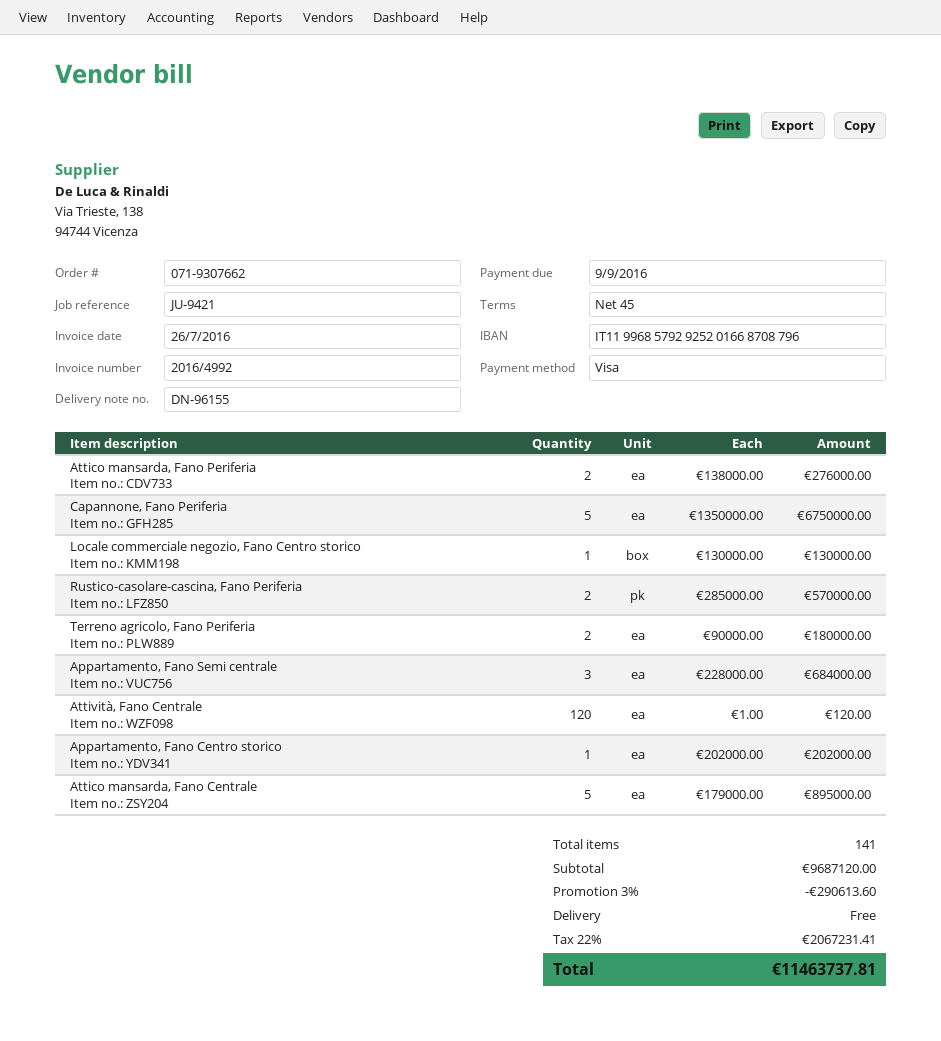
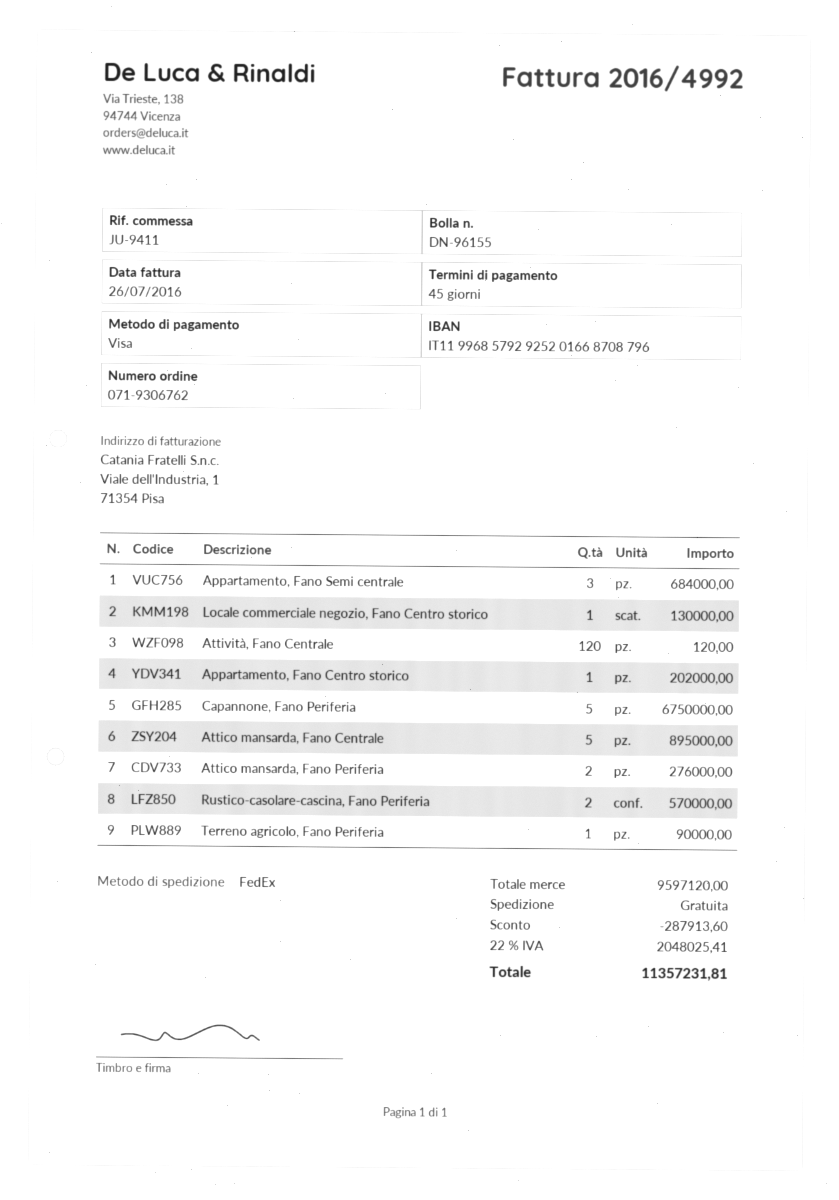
order number: 071-9307662 -> 071-9306762
reference: JU-9421 -> JU-9411
Terreno agricolo, Fano Periferia: 2 for 180000.00 -> 1 for 90000.00
subtotal: 9687120.00 -> 9597120.00
discount: 290613.60 -> 287913.60
tax: 22% = 2067231.41 -> 22% = 2048025.41
total: 11463737.81 -> 11357231.81

